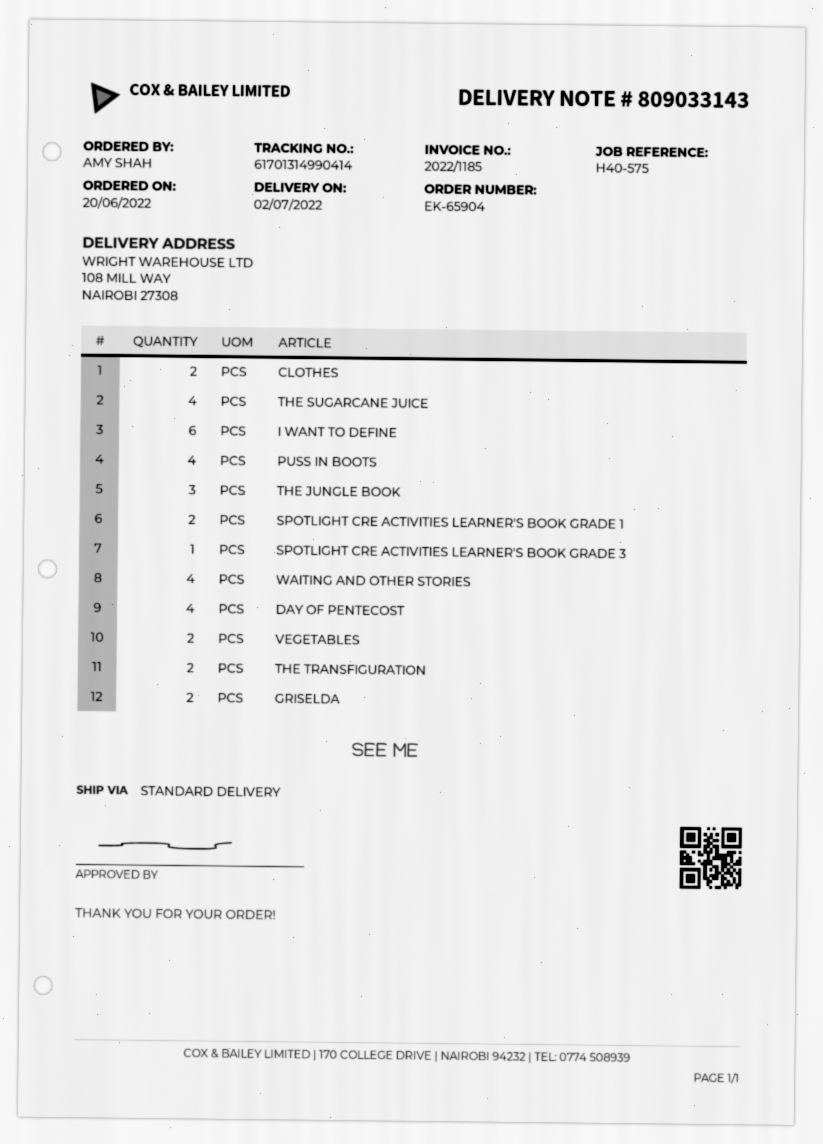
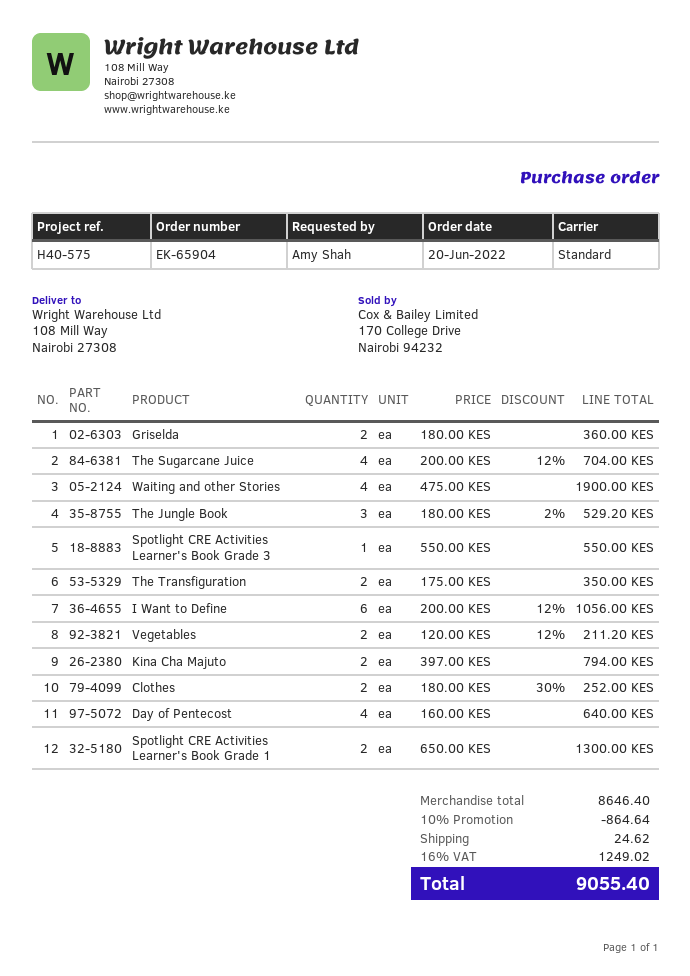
PUSS IN BOOTS: 4 -> none
Kina Cha Majuto: none -> 2

